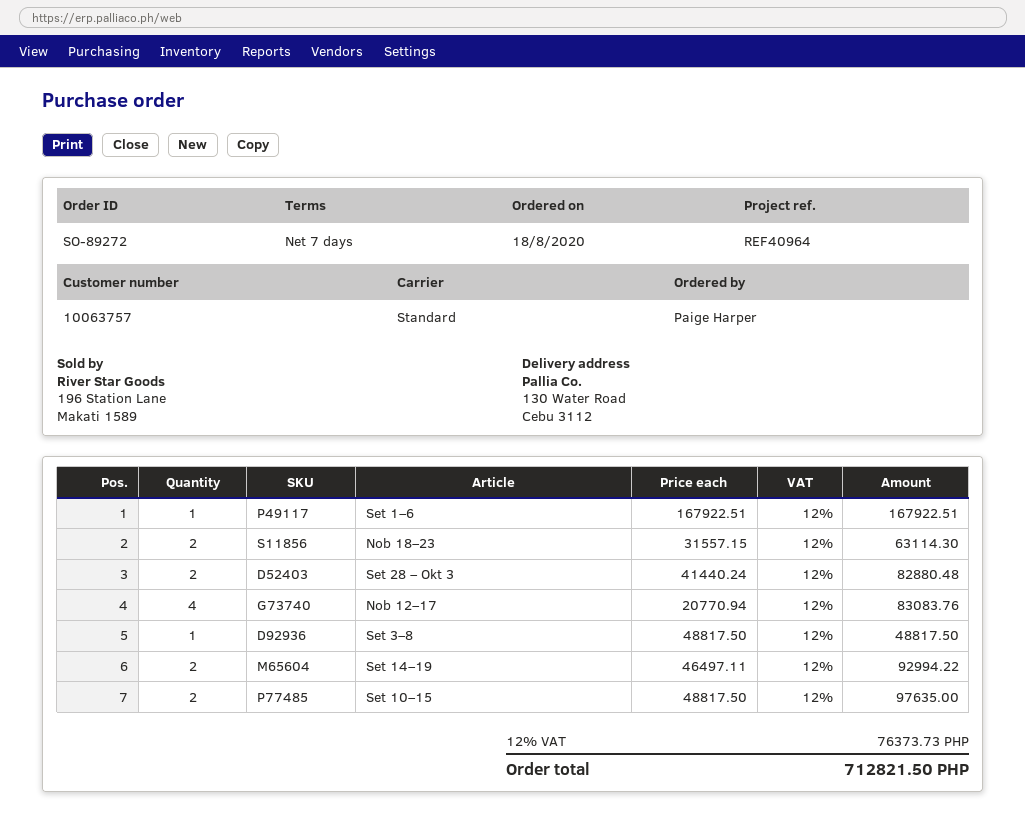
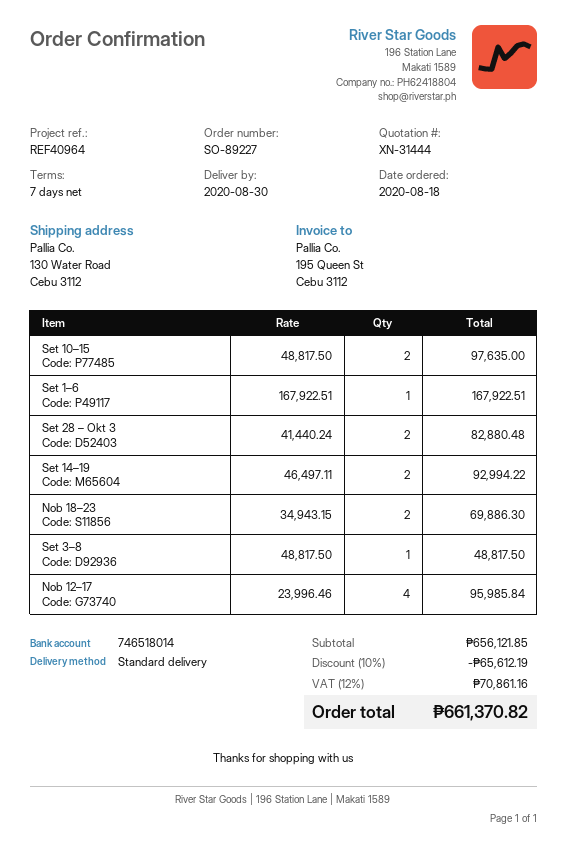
order number: SO-89272 -> SO-89227
Nob 18–23: 2 x 31557.15 = 63114.30 -> 2 x 34943.15 = 69886.30
Nob 12–17: 4 x 20770.94 = 83083.76 -> 4 x 23996.46 = 95985.84
discount: none -> 10% = 65612.19
tax: 12% = 76373.73 -> 12% = 70861.16
total: 712821.50 -> 661370.82

